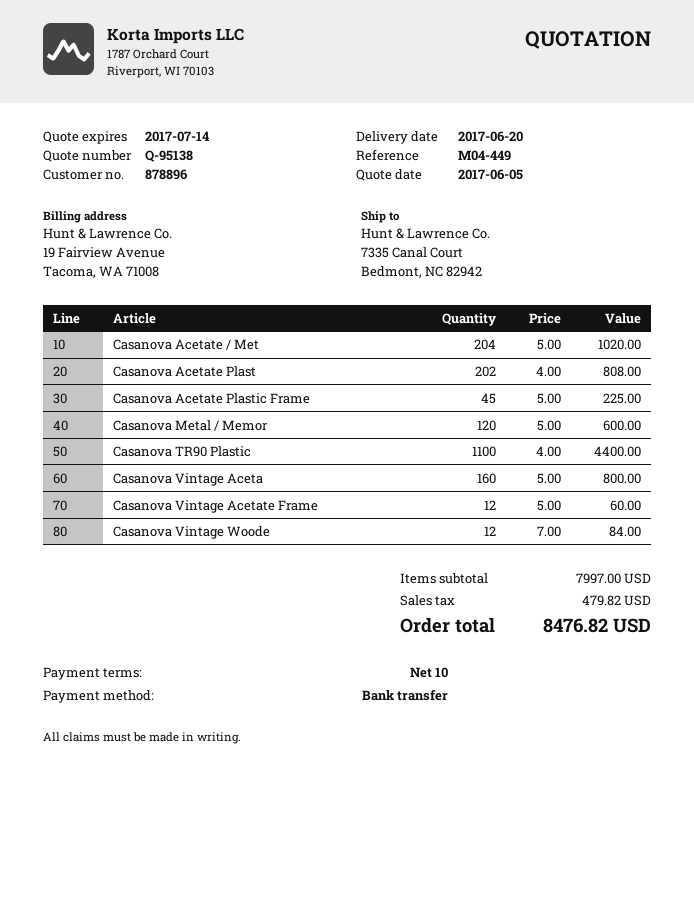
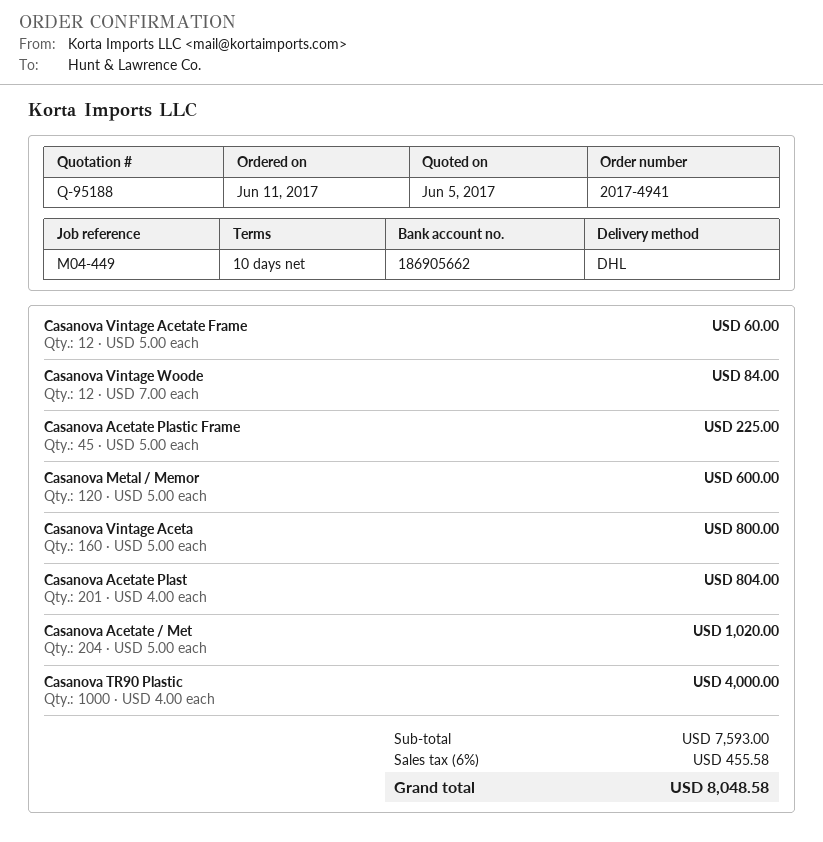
quote number: Q-95138 -> Q-95188
Casanova Acetate Plast: 202 x 4.00 = 808.00 -> 201 x 4.00 = 804.00
Casanova TR90 Plastic: 1100 x 4.00 = 4400.00 -> 1000 x 4.00 = 4000.00
subtotal: 7997.00 -> 7593.00
tax: 479.82 -> 455.58
total: 8476.82 -> 8048.58

